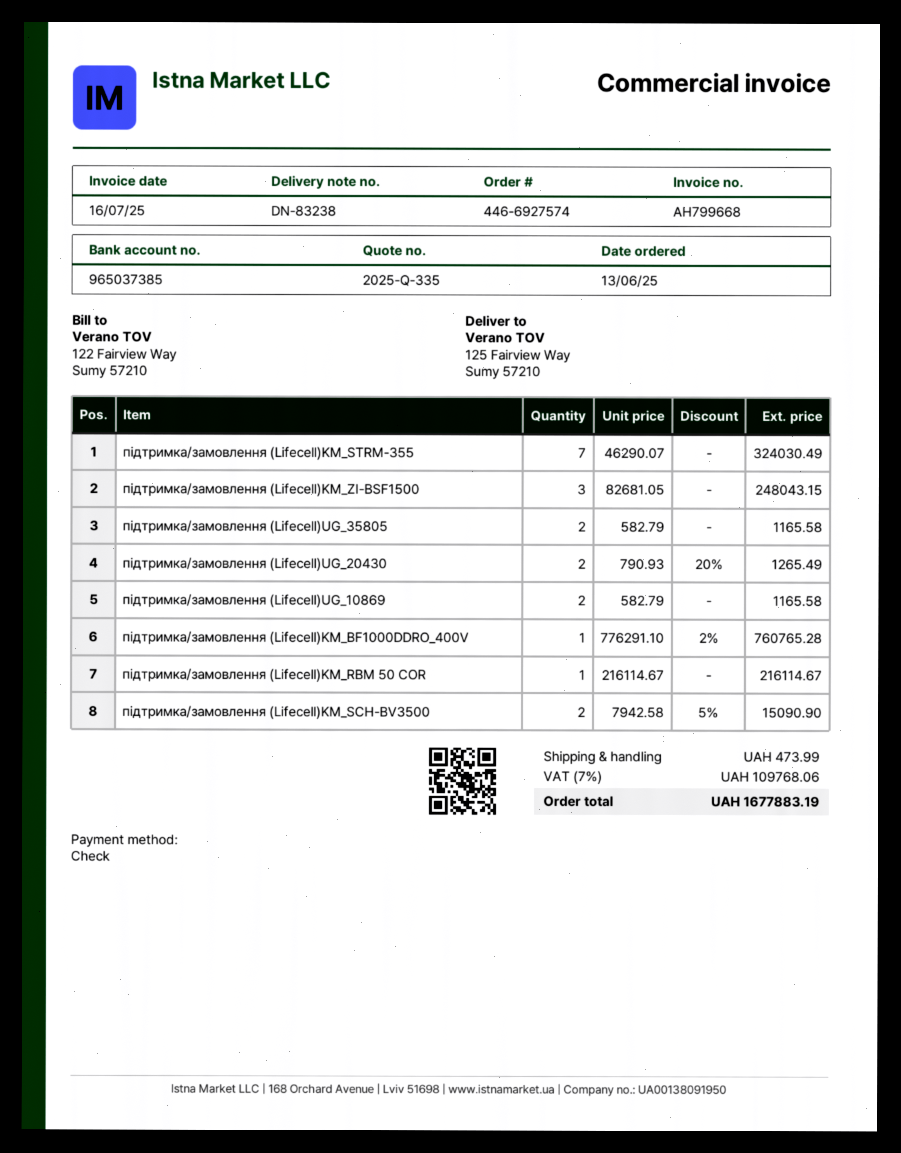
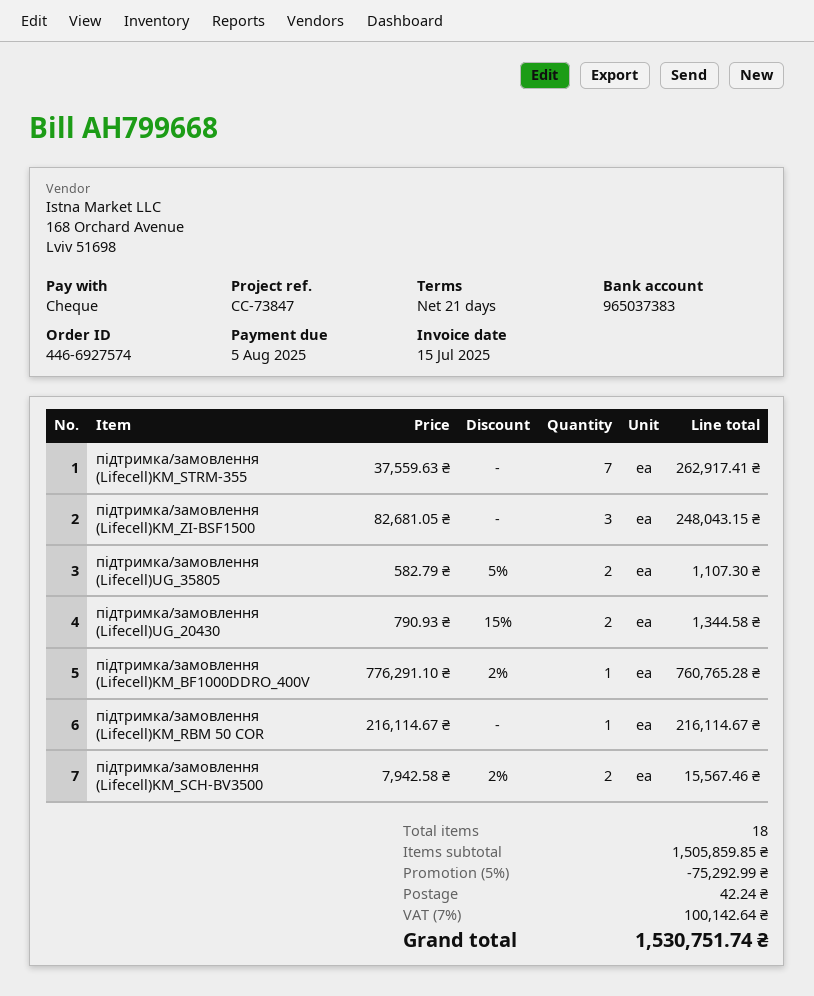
invoice date: 2025-07-16 -> 2025-07-15
bank account: 965037385 -> 965037383
підтримка/замовлення (Lifecell)KM_STRM-355: 7 x 46290.07 = 324030.49 -> 7 x 37559.63 = 262917.41
підтримка/замовлення (Lifecell)UG_35805: 2 x 582.79 = 1165.58 -> 2 x 582.79 - 5% = 1107.30
підтримка/замовлення (Lifecell)UG_20430: 2 x 790.93 - 20% = 1265.49 -> 2 x 790.93 - 15% = 1344.58
підтримка/замовлення (Lifecell)UG_10869: 2 x 582.79 = 1165.58 -> none
підтримка/замовлення (Lifecell)KM_SCH-BV3500: 2 x 7942.58 - 5% = 15090.90 -> 2 x 7942.58 - 2% = 15567.46
discount: none -> 5% = 75292.99
shipping: 473.99 -> 42.24
tax: 7% = 109768.06 -> 7% = 100142.64
total: 1677883.19 -> 1530751.74

